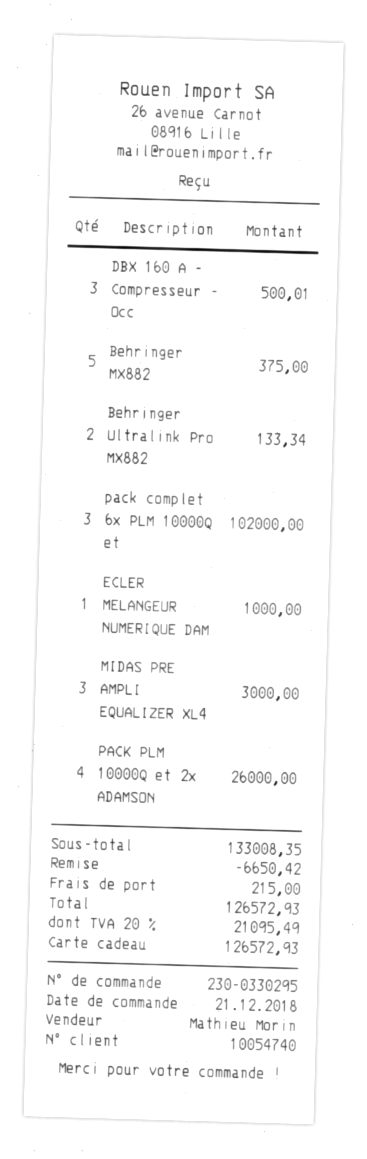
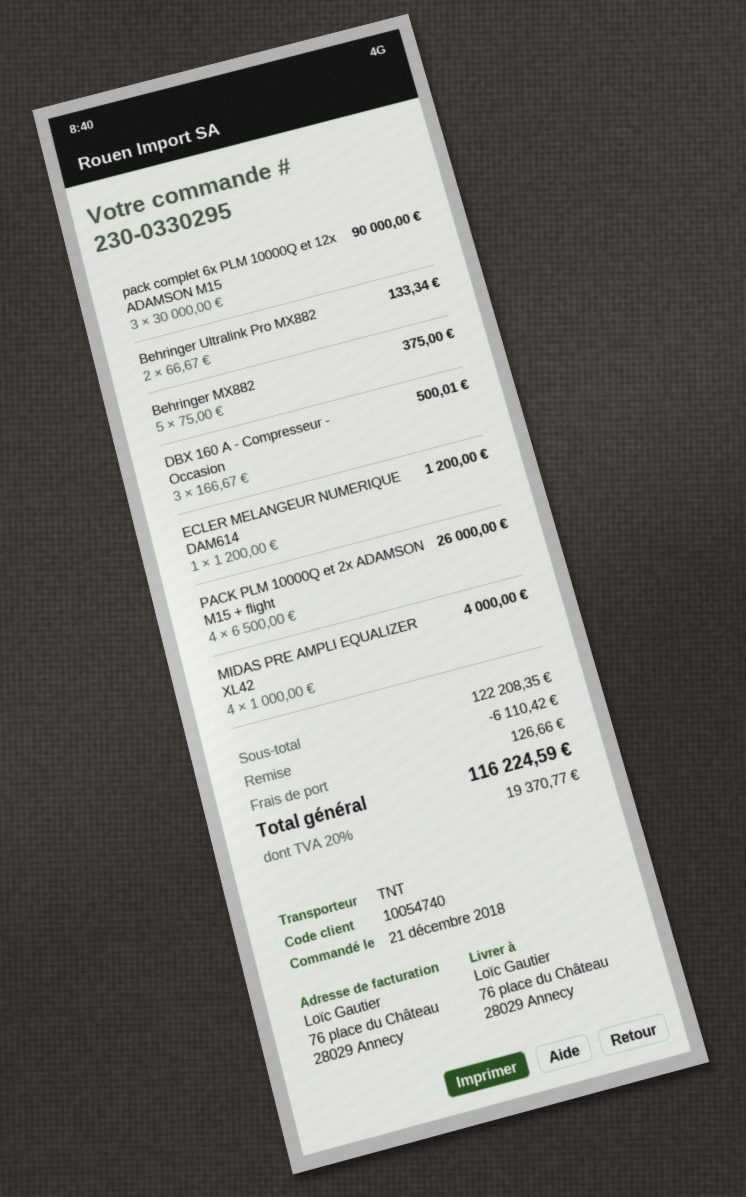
pack complet 6x PLM 10000Q et: 3 for 102000.00 -> 3 for 90000.00
ECLER MELANGEUR NUMERIQUE DAM: 1 for 1000.00 -> 1 for 1200.00
MIDAS PRE AMPLI EQUALIZER XL4: 3 for 3000.00 -> 4 for 4000.00
subtotal: 133008.35 -> 122208.35
discount: 6650.42 -> 6110.42
shipping: 215.00 -> 126.66
tax: 20% = 21095.49 -> 20% = 19370.77
total: 126572.93 -> 116224.59

